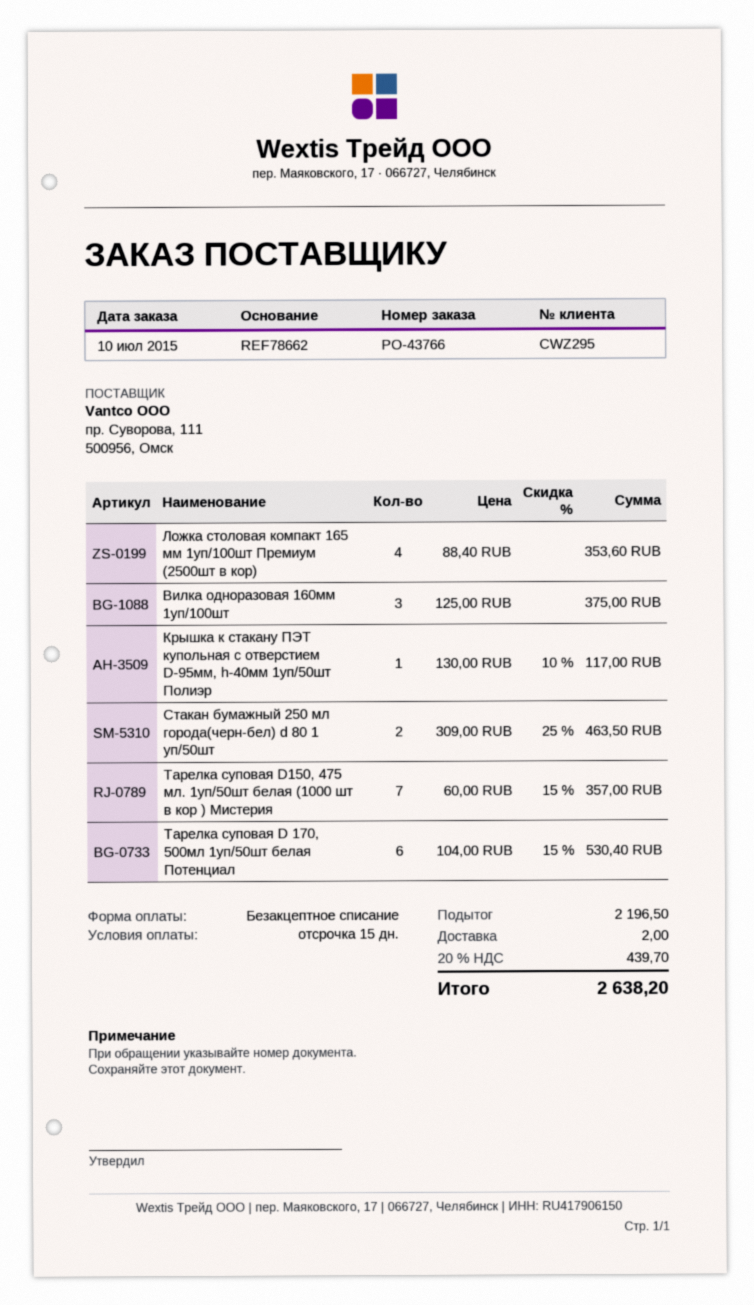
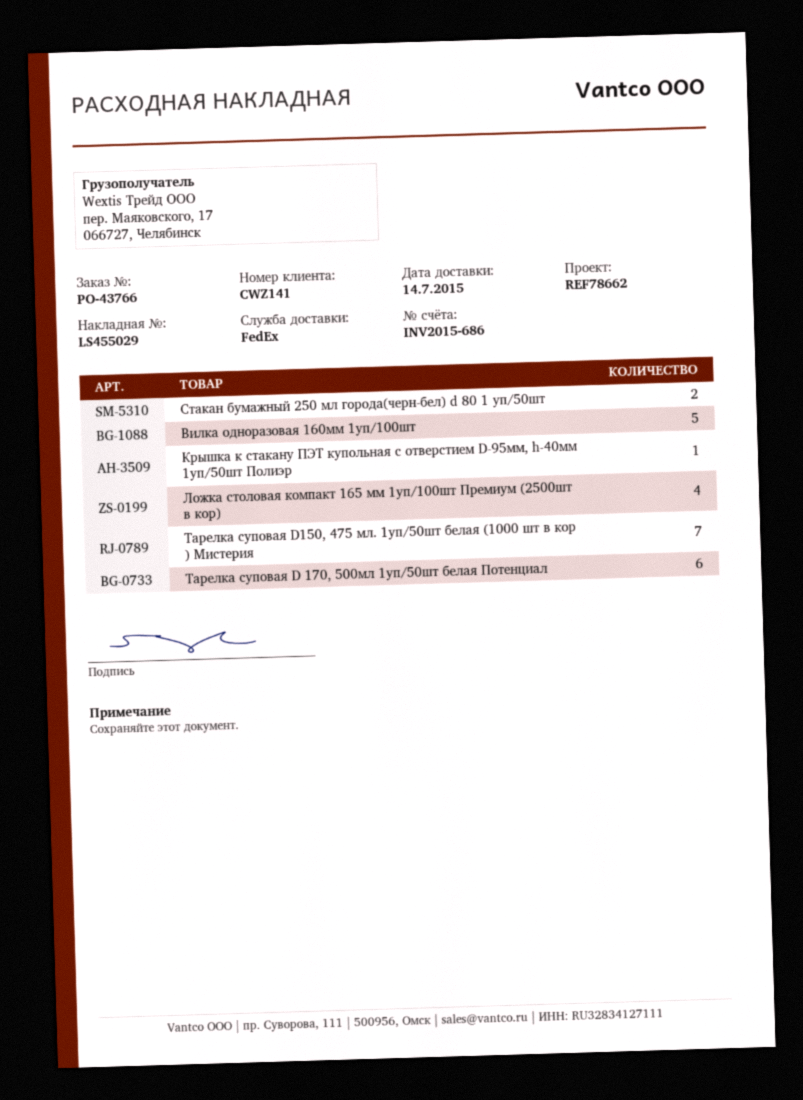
customer number: CWZ295 -> CWZ141
Вилка одноразовая 160мм 1уп/100шт: 3 -> 5

